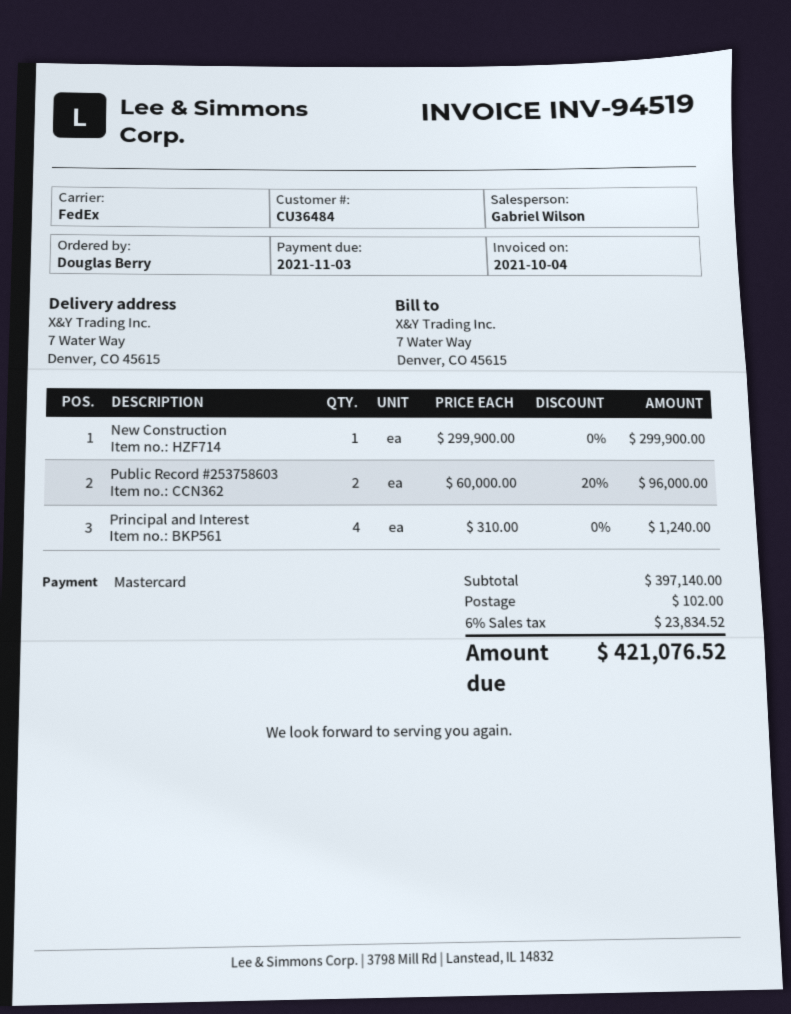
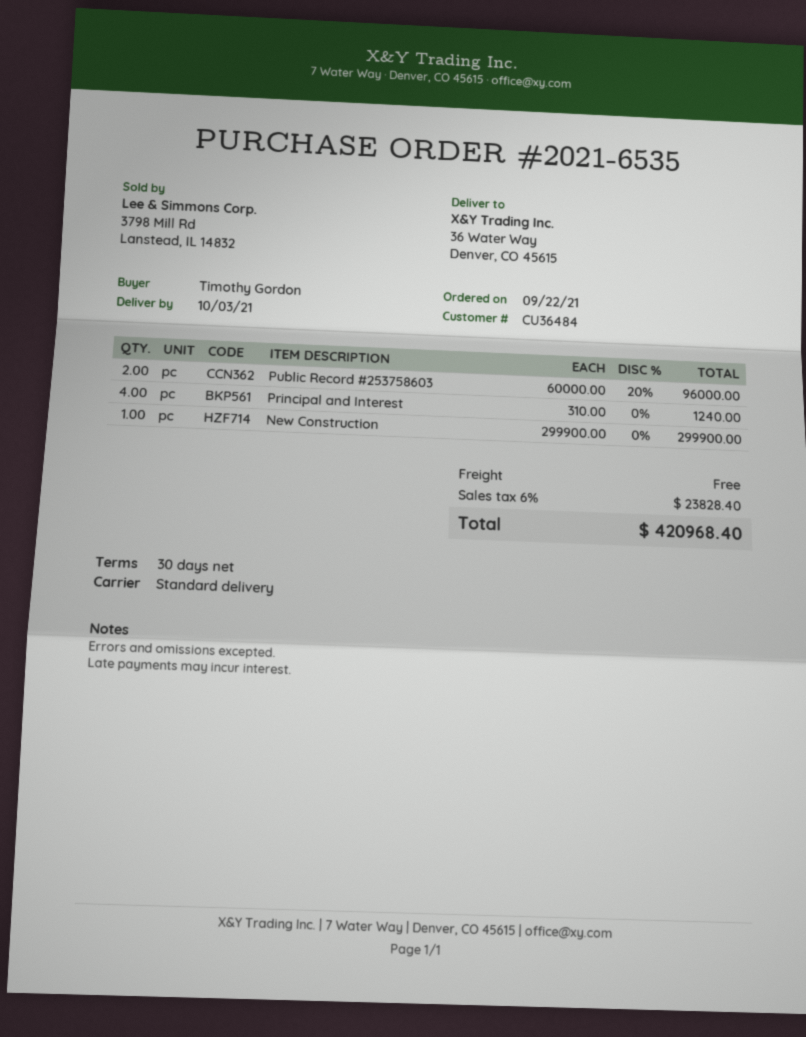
ordered by: Douglas Berry -> Timothy Gordon
shipping method: FedEx -> standard
ship to: 7 Water Way, Denver, CO 45615 -> 36 Water Way, Denver, CO 45615
shipping: 102.00 -> 0.00
tax: 6% = 23834.52 -> 6% = 23828.40
total: 421076.52 -> 420968.40

